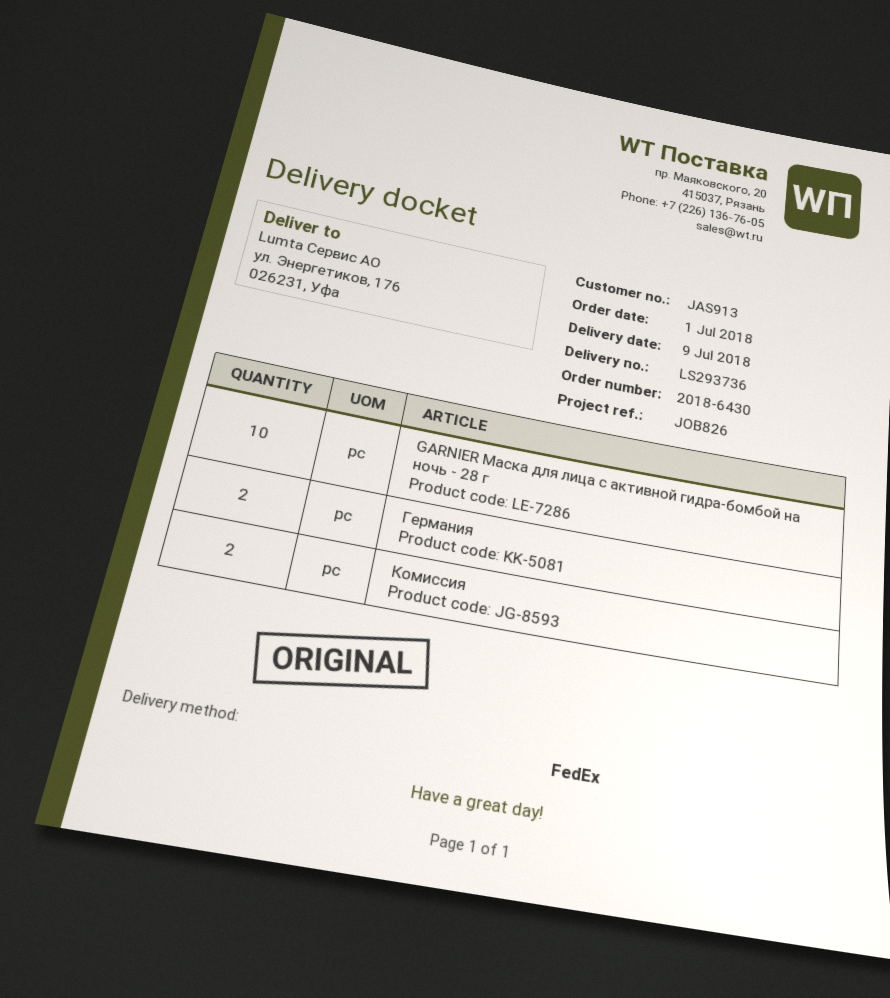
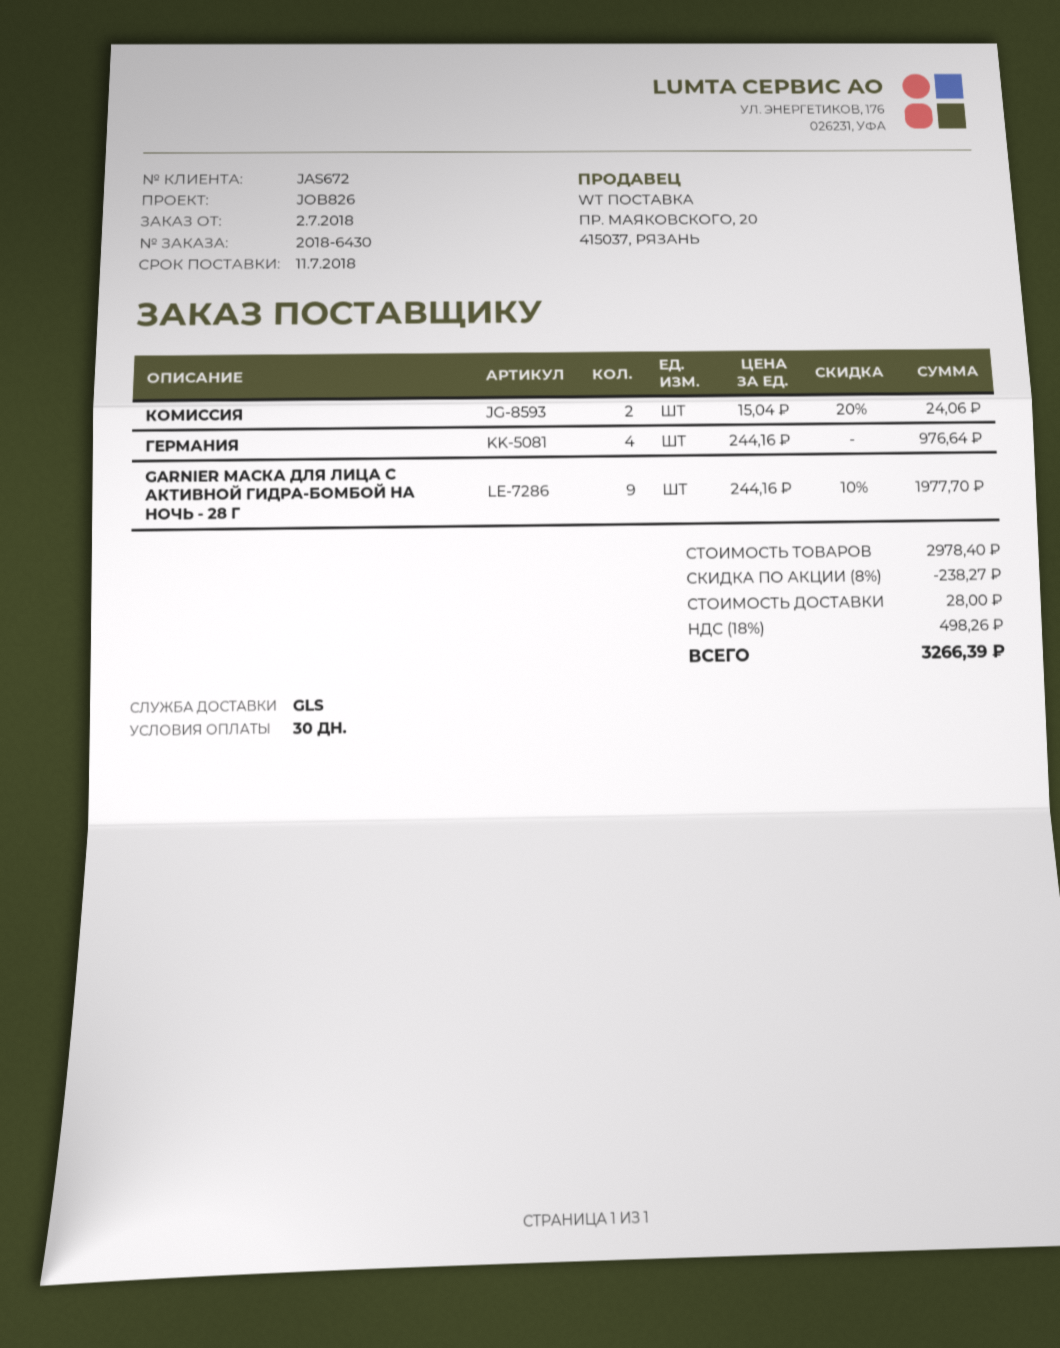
order date: 2018-07-01 -> 2018-07-02
delivery date: 2018-07-09 -> 2018-07-11
customer number: JAS913 -> JAS672
shipping method: FedEx -> GLS
GARNIER Маска для лица с активной гидра-бомбой на ночь - 28 г: 10 -> 9
Германия: 2 -> 4

